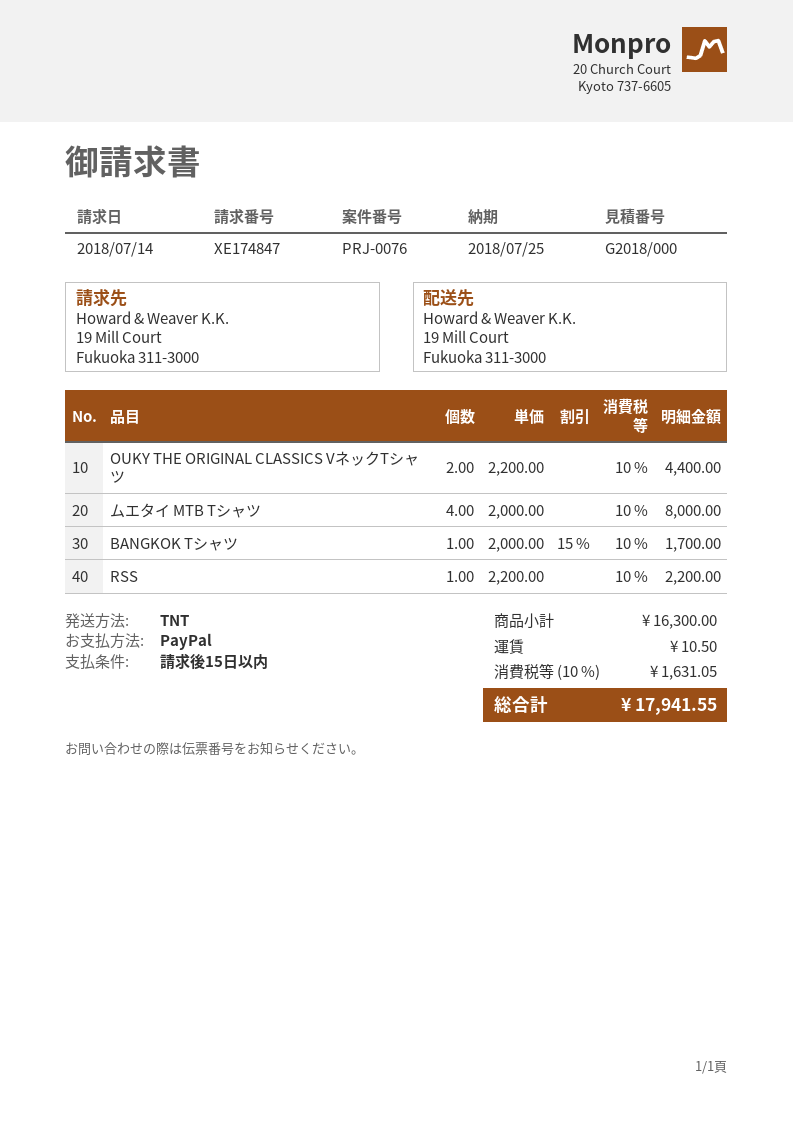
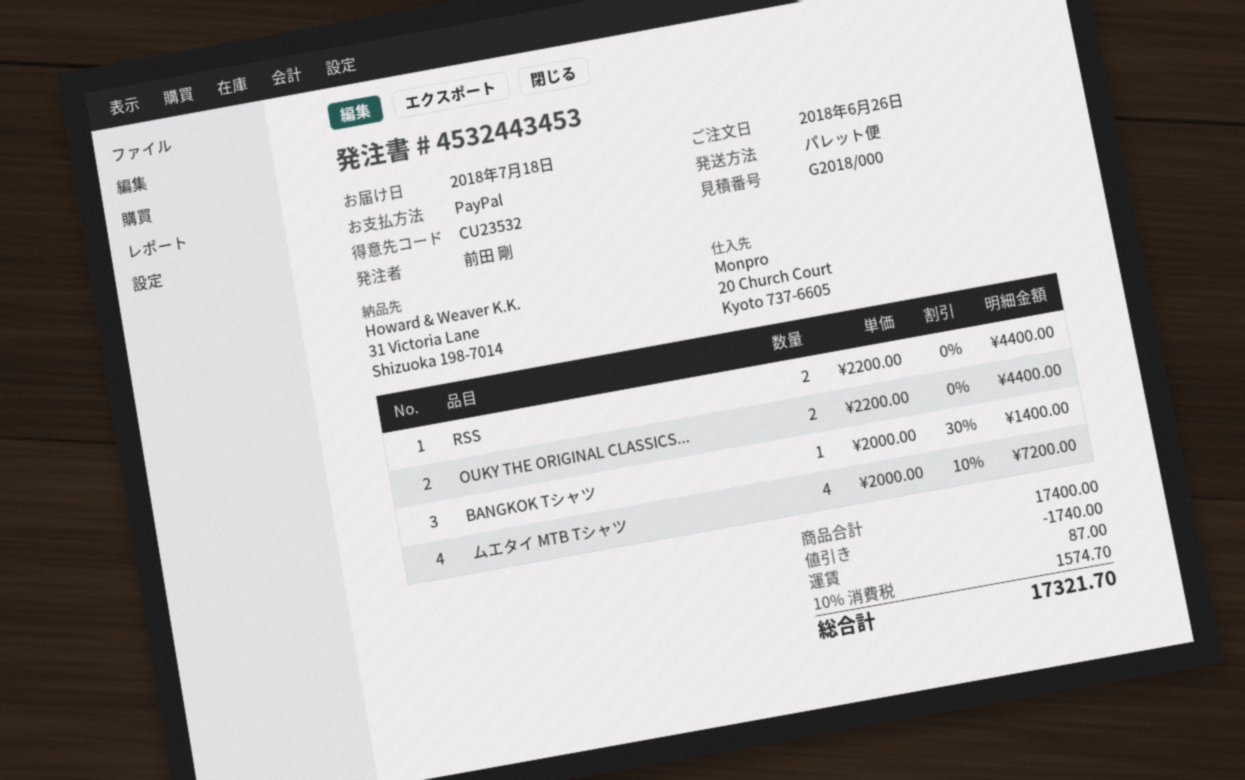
delivery date: 2018-07-25 -> 2018-07-18
shipping method: TNT -> pallet freight
ship to: 19 Mill Court, Fukuoka 311-3000 -> 31 Victoria Lane, Shizuoka 198-7014
ムエタイ MTB Tシャツ: 4 x 2000.00 = 8000.00 -> 4 x 2000.00 - 10% = 7200.00
BANGKOK Tシャツ: 1 x 2000.00 - 15% = 1700.00 -> 1 x 2000.00 - 30% = 1400.00
RSS: 1 x 2200.00 = 2200.00 -> 2 x 2200.00 = 4400.00
subtotal: 16300.00 -> 17400.00
discount: none -> 1740.00
shipping: 10.50 -> 87.00
tax: 10% = 1631.05 -> 10% = 1574.70
total: 17941.55 -> 17321.70

